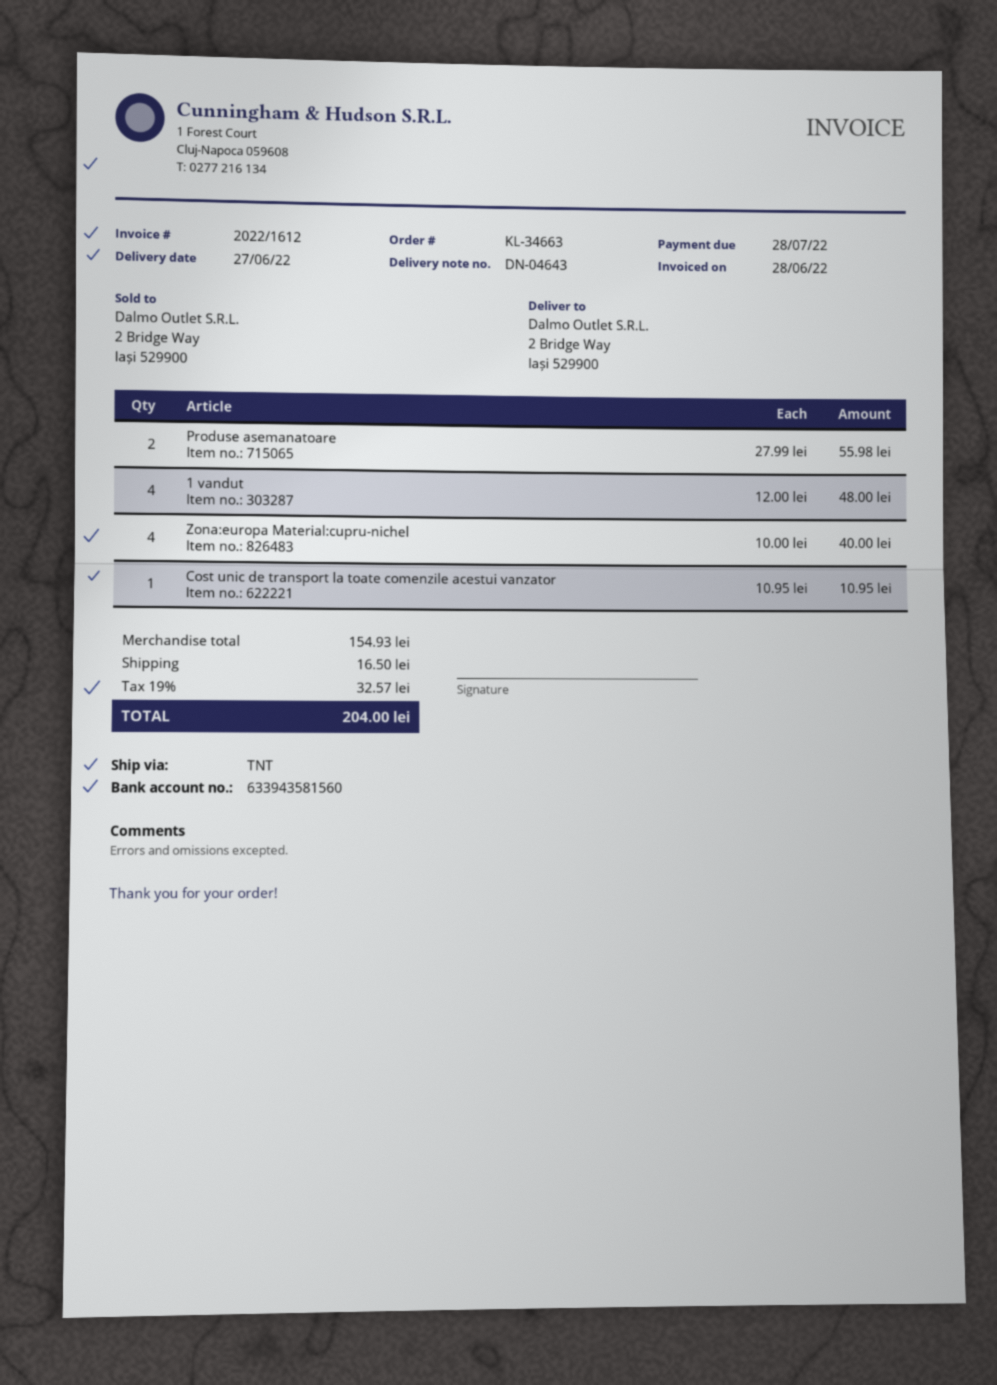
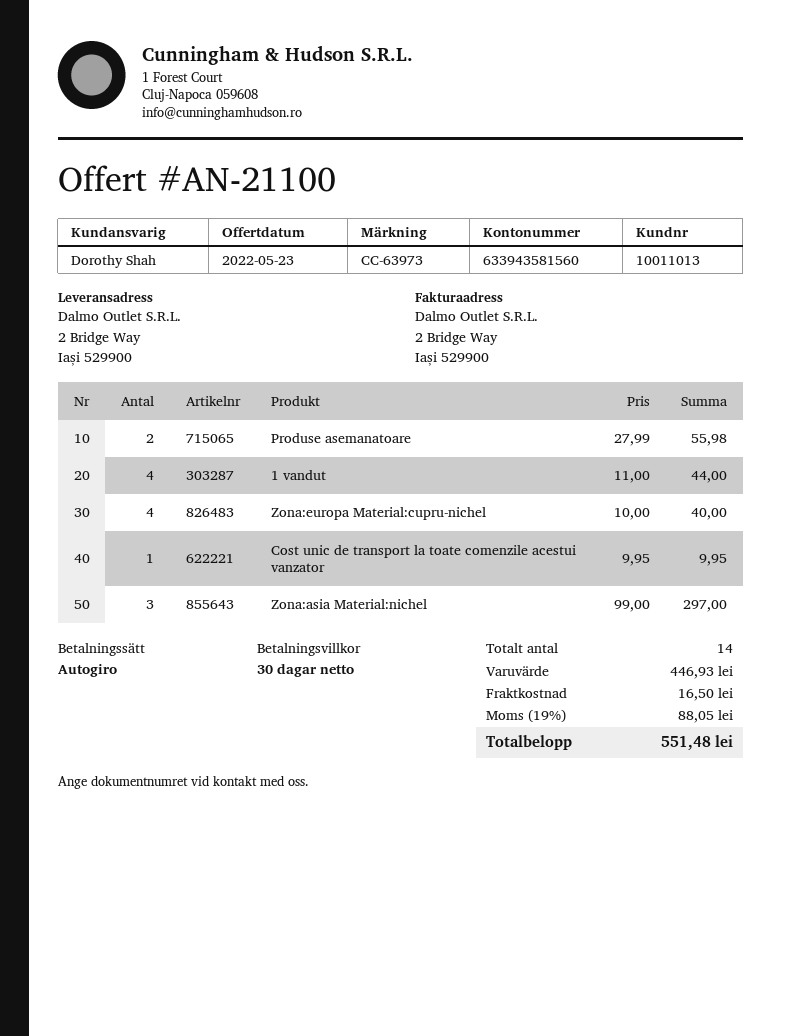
1 vandut: 4 x 12.00 = 48.00 -> 4 x 11.00 = 44.00
Cost unic de transport la toate comenzile acestui vanzator: 1 x 10.95 = 10.95 -> 1 x 9.95 = 9.95
Zona:asia Material:nichel: none -> 3 x 99.00 = 297.00
subtotal: 154.93 -> 446.93
tax: 19% = 32.57 -> 19% = 88.05
total: 204.00 -> 551.48

